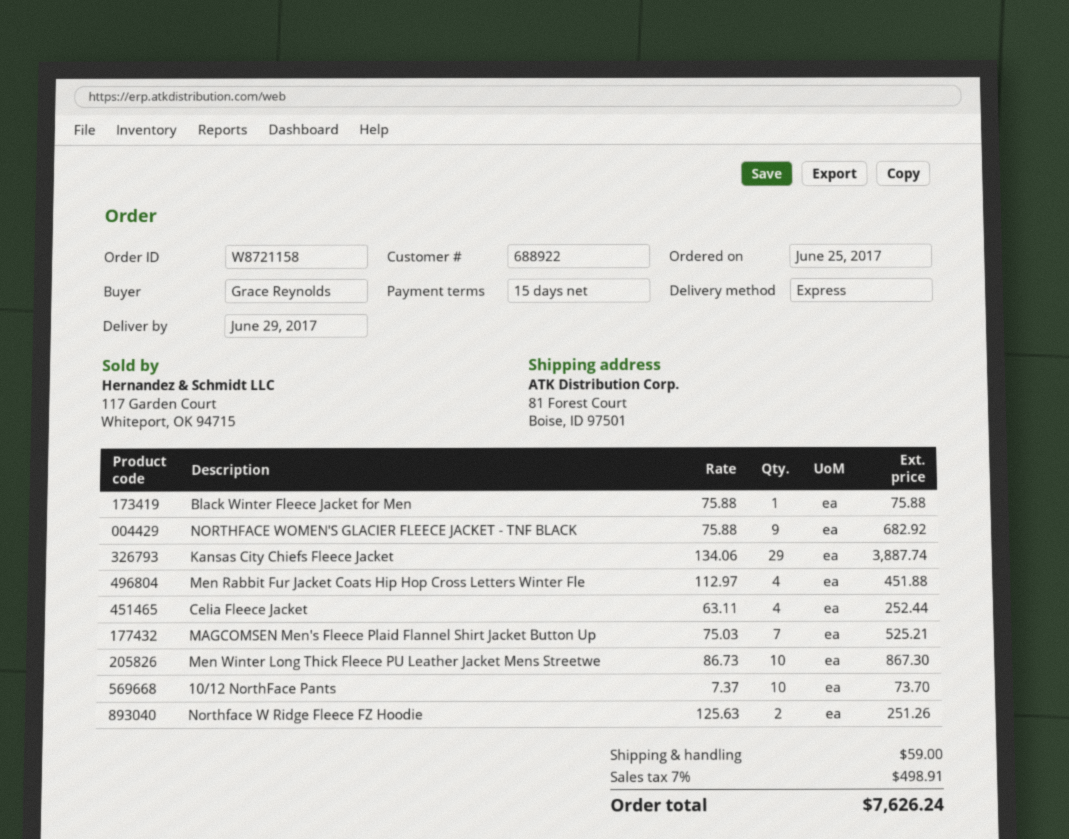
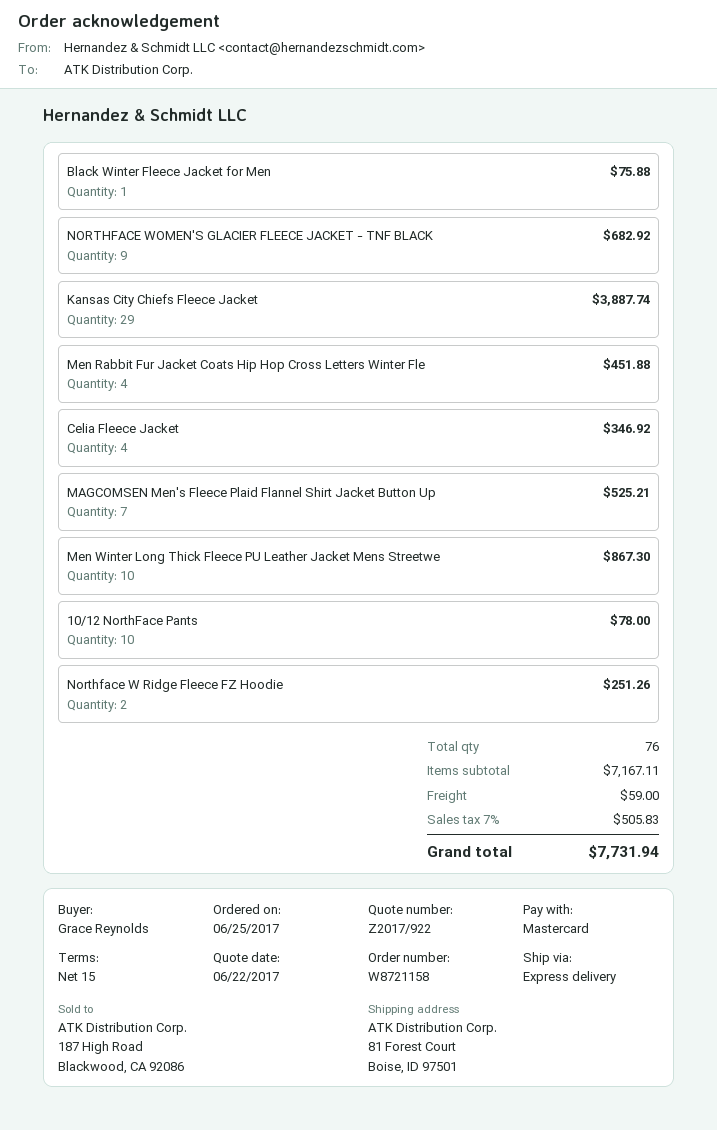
Celia Fleece Jacket: 4 for 252.44 -> 4 for 346.92
10/12 NorthFace Pants: 10 for 73.70 -> 10 for 78.00
tax: 7% = 498.91 -> 7% = 505.83
total: 7626.24 -> 7731.94

